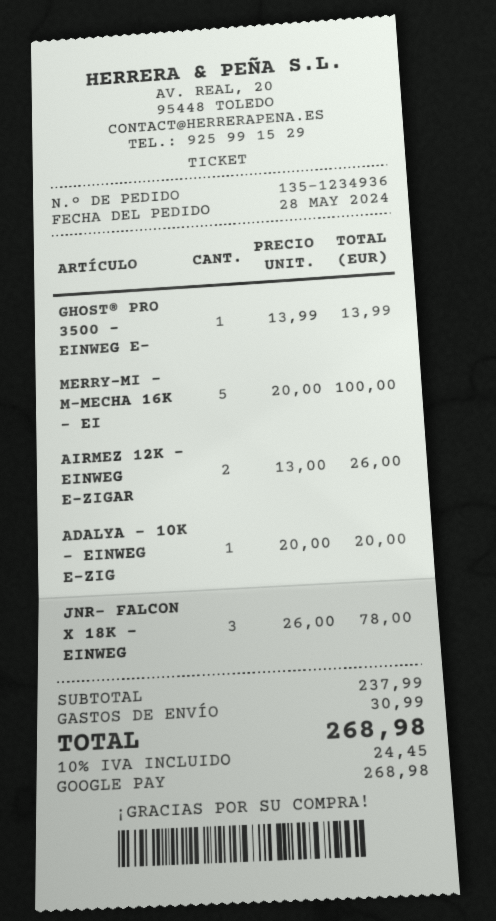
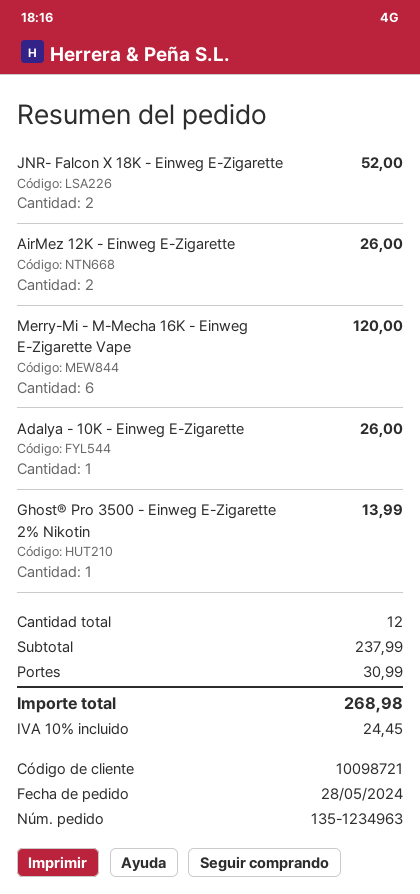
order number: 135-1234936 -> 135-1234963
MERRY-MI - M-MECHA 16K - EI: 5 for 100.00 -> 6 for 120.00
ADALYA - 10K - EINWEG E-ZIG: 1 for 20.00 -> 1 for 26.00
JNR- FALCON X 18K - EINWEG: 3 for 78.00 -> 2 for 52.00

